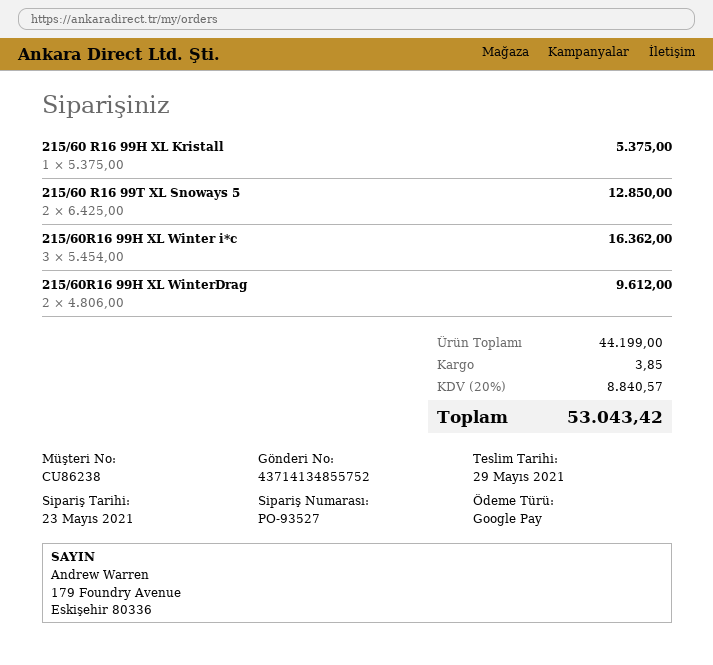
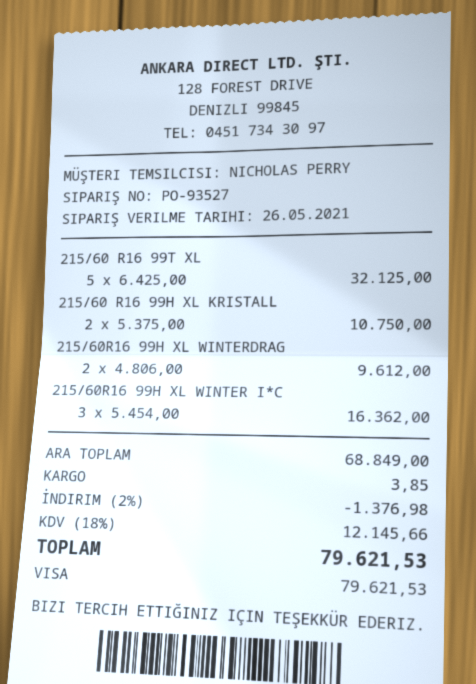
order date: 2021-05-23 -> 2021-05-26
payment method: Google Pay -> Visa
215/60 R16 99H XL Kristall: 1 x 5375.00 = 5375.00 -> 2 x 5375.00 = 10750.00
215/60 R16 99T XL Snoways 5: 2 x 6425.00 = 12850.00 -> 5 x 6425.00 = 32125.00
subtotal: 44199.00 -> 68849.00
discount: none -> 2% = 1376.98
tax: 20% = 8840.57 -> 18% = 12145.66
total: 53043.42 -> 79621.53

